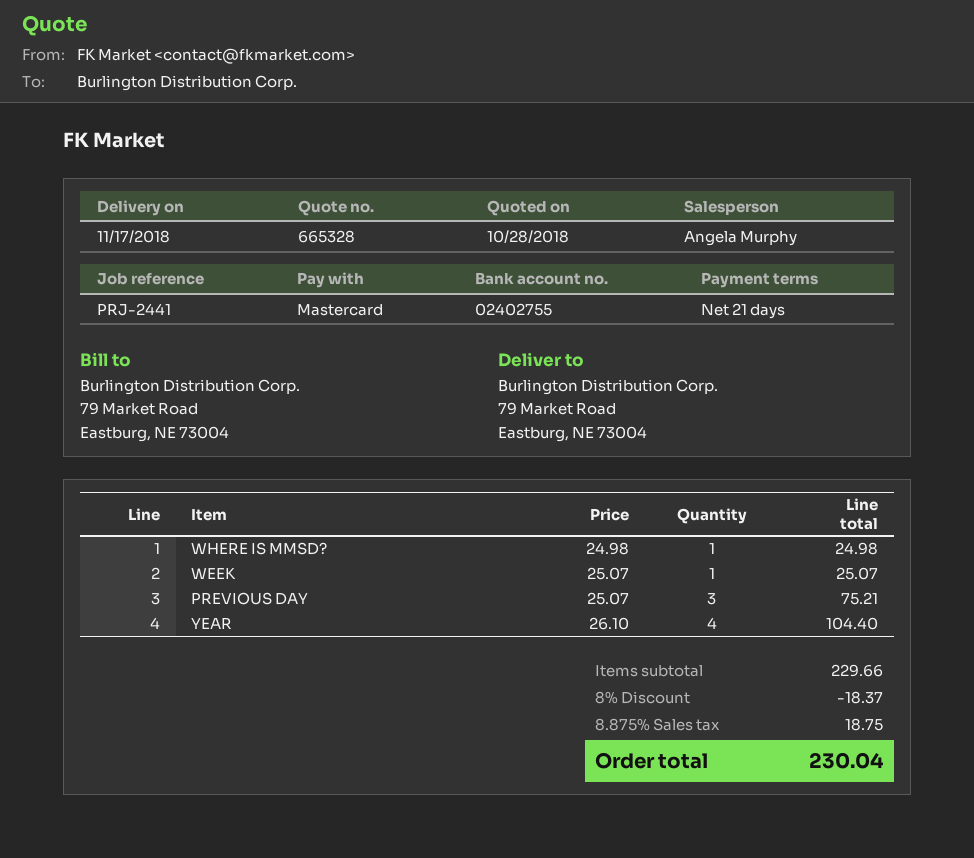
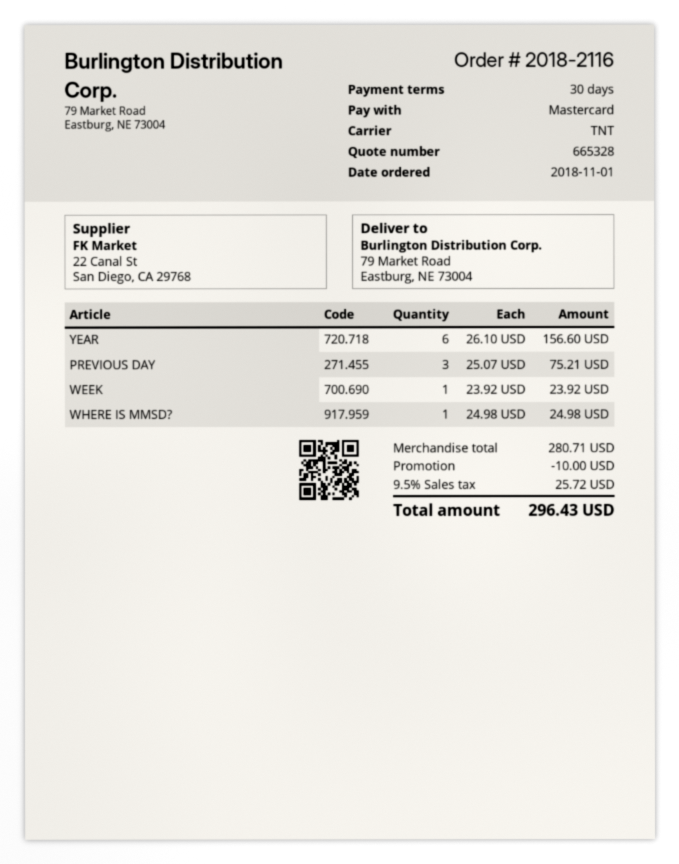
payment terms: 21 days -> 30 days
WEEK: 1 x 25.07 = 25.07 -> 1 x 23.92 = 23.92
YEAR: 4 x 26.10 = 104.40 -> 6 x 26.10 = 156.60
subtotal: 229.66 -> 280.71
discount: 18.37 -> 10.00
tax: 8.875% = 18.75 -> 9.5% = 25.72
total: 230.04 -> 296.43

